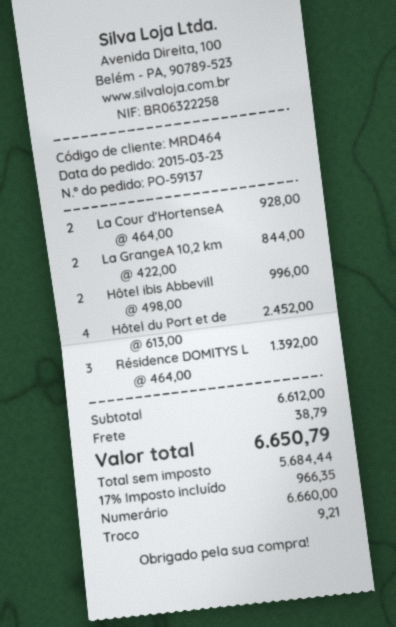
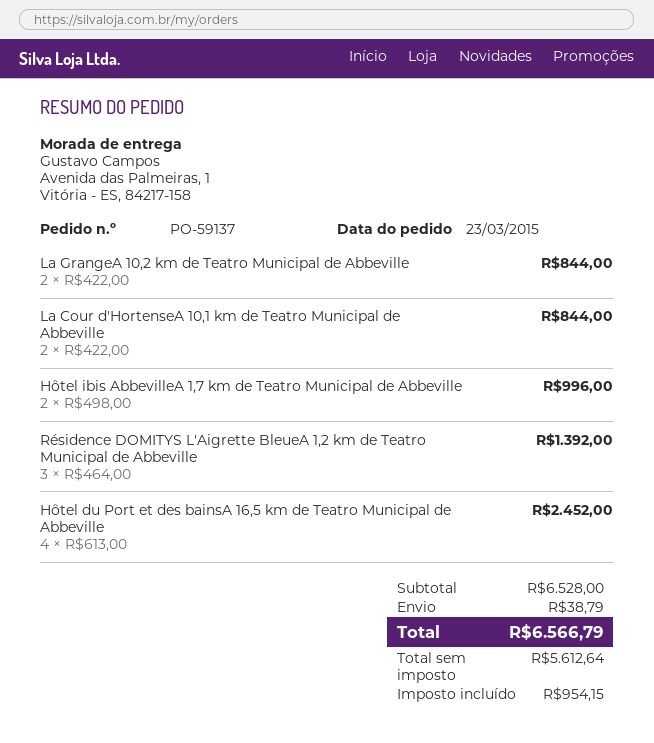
La Cour d'HortenseA: 2 x 464.00 = 928.00 -> 2 x 422.00 = 844.00
subtotal: 6612.00 -> 6528.00
net: 5684.44 -> 5612.64
tax: 966.35 -> 954.15
total: 6650.79 -> 6566.79

